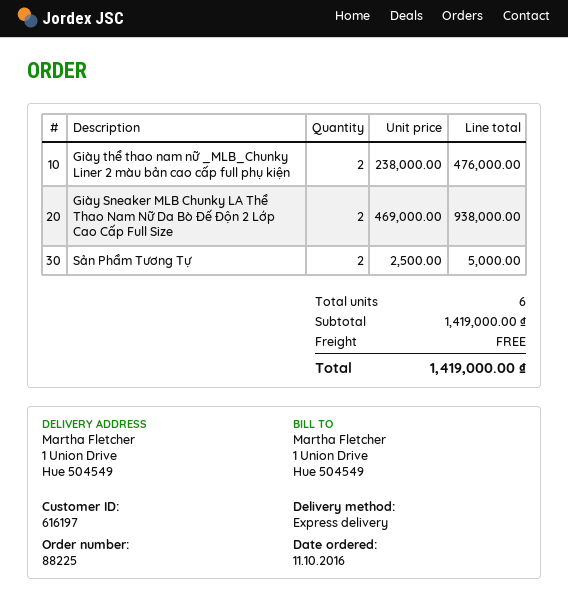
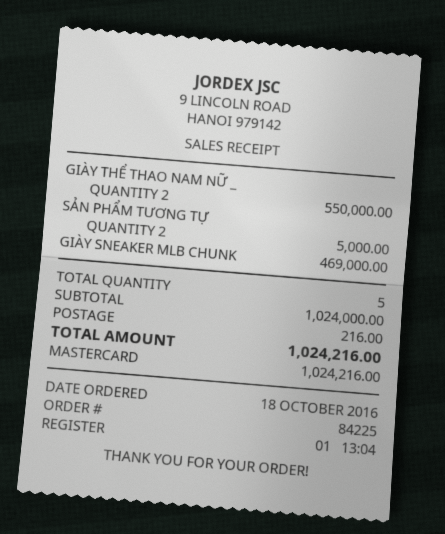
order number: 88225 -> 84225
order date: 2016-10-11 -> 2016-10-18
Giày thể thao nam nữ _MLB_Chunky Liner 2 màu bản cao cấp full phụ kiện: 2 for 476000.00 -> 2 for 550000.00
Giày Sneaker MLB Chunky LA Thể Thao Nam Nữ Da Bò Đế Độn 2 Lớp Cao Cấp Full Size: 2 for 938000.00 -> 1 for 469000.00
total quantity: 6 -> 5
subtotal: 1419000.00 -> 1024000.00
shipping: 0.00 -> 216.00
total: 1419000.00 -> 1024216.00

